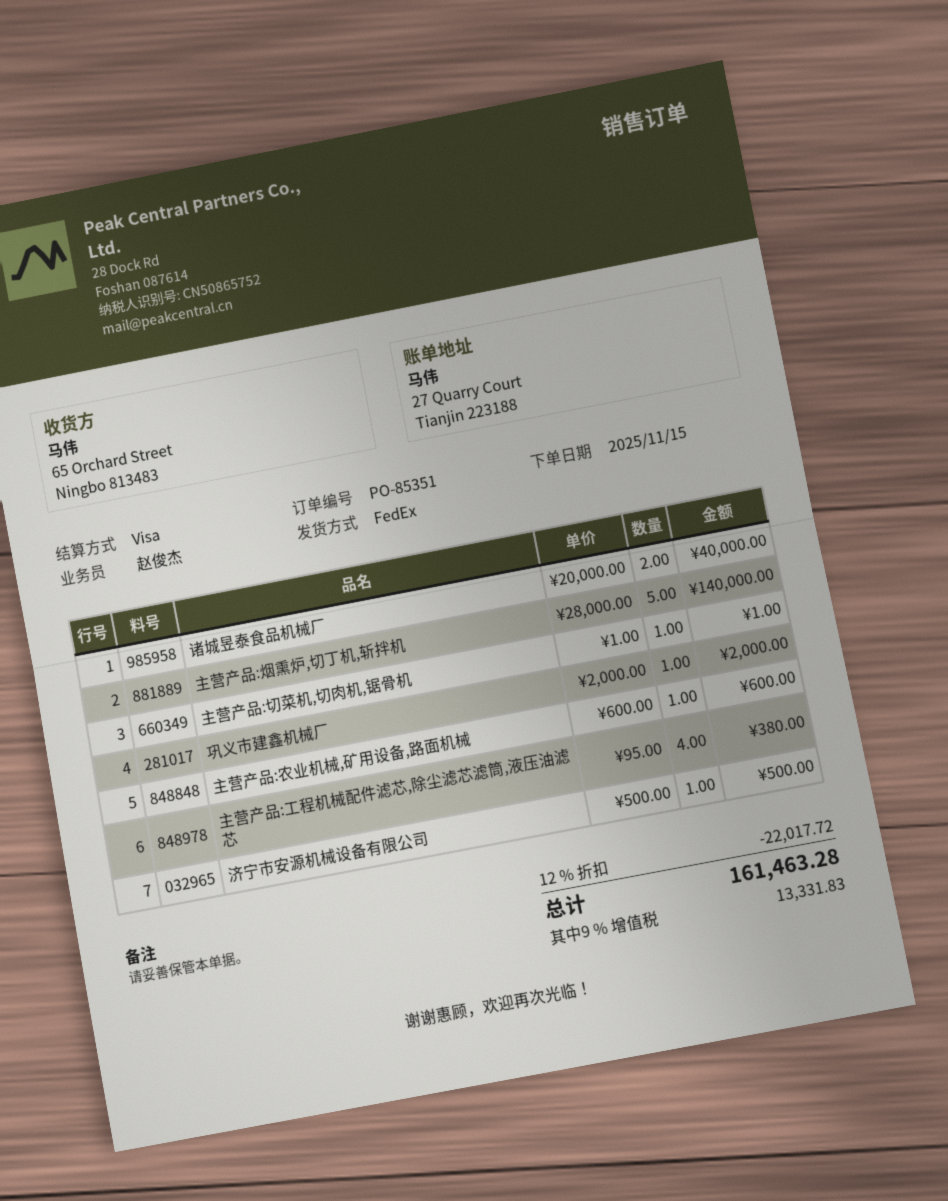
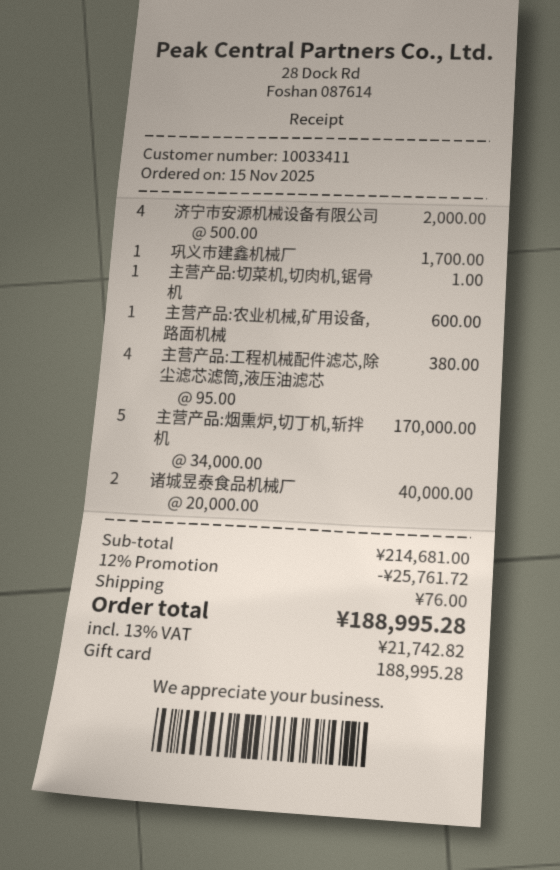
payment method: Visa -> gift card
主营产品:烟熏炉,切丁机,斩拌机: 5 x 28000.00 = 140000.00 -> 5 x 34000.00 = 170000.00
巩义市建鑫机械厂: 1 x 2000.00 = 2000.00 -> 1 x 1700.00 = 1700.00
济宁市安源机械设备有限公司: 1 x 500.00 = 500.00 -> 4 x 500.00 = 2000.00
discount: 12% = 22017.72 -> 12% = 25761.72
shipping: none -> 76.00
tax: 9% = 13331.83 -> 13% = 21742.82
total: 161463.28 -> 188995.28

